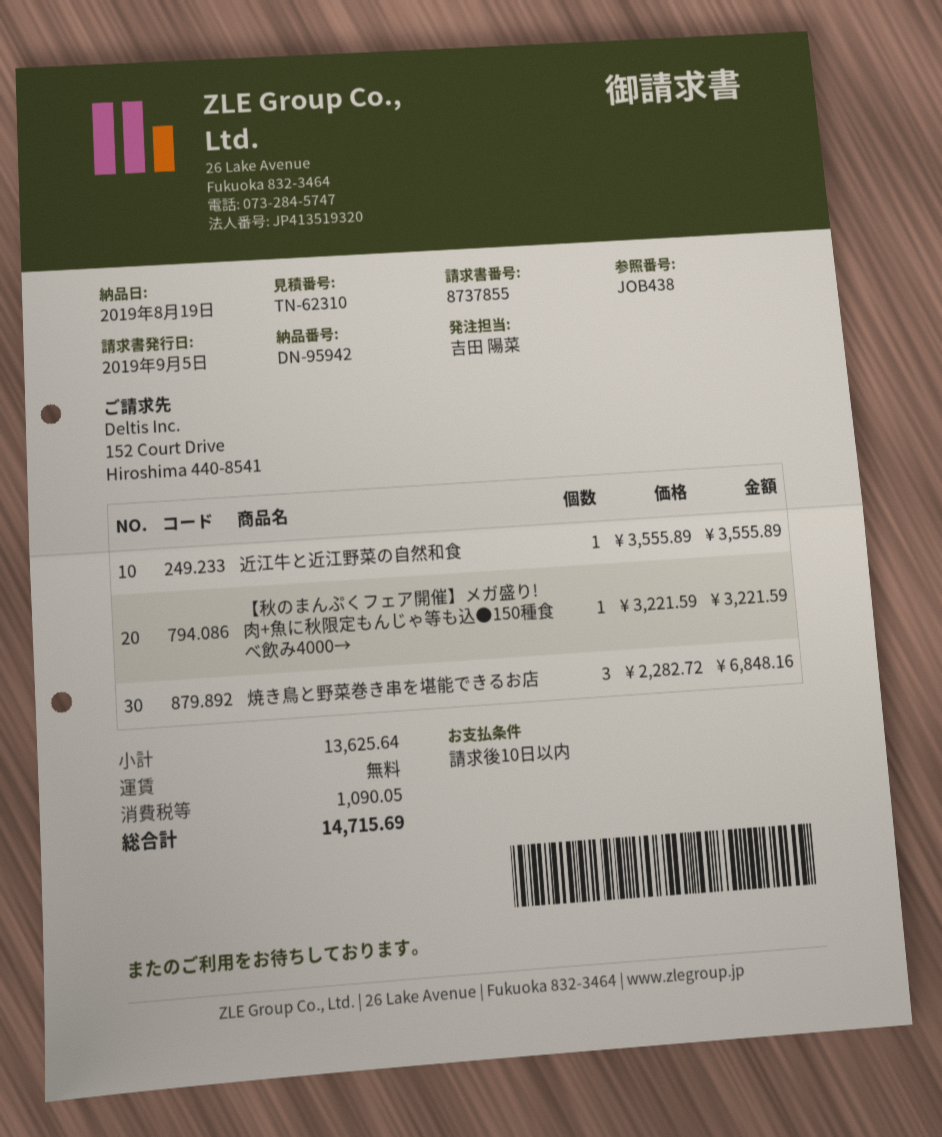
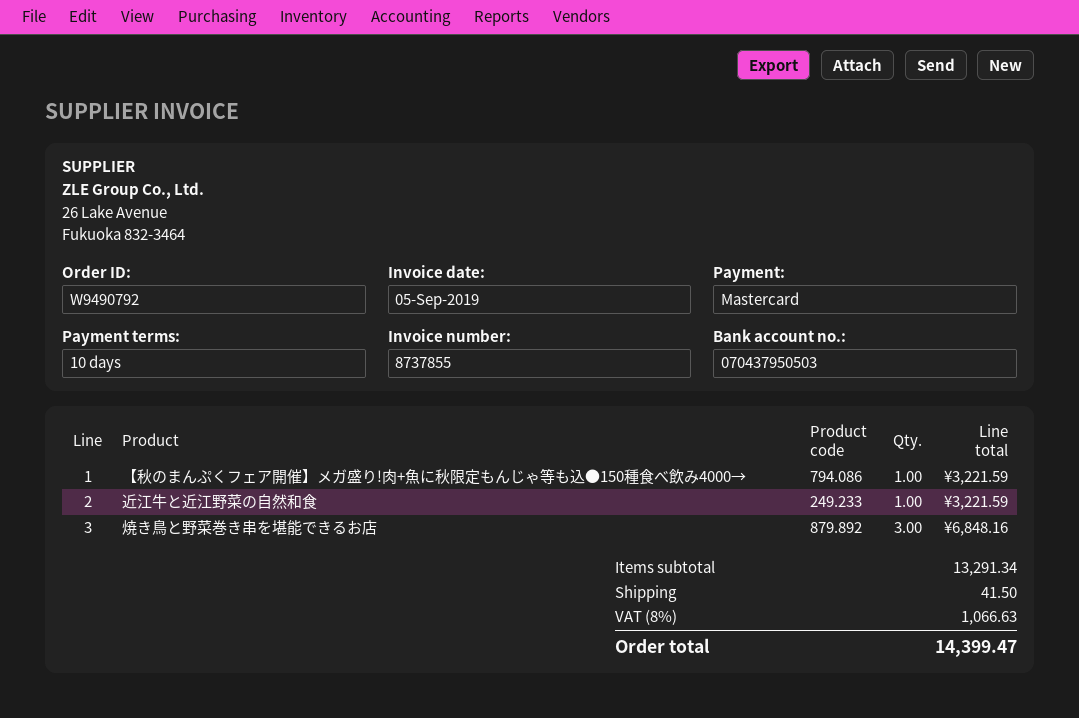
近江牛と近江野菜の自然和食: 1 for 3555.89 -> 1 for 3221.59
subtotal: 13625.64 -> 13291.34
shipping: 0.00 -> 41.50
tax: 1090.05 -> 1066.63
total: 14715.69 -> 14399.47

